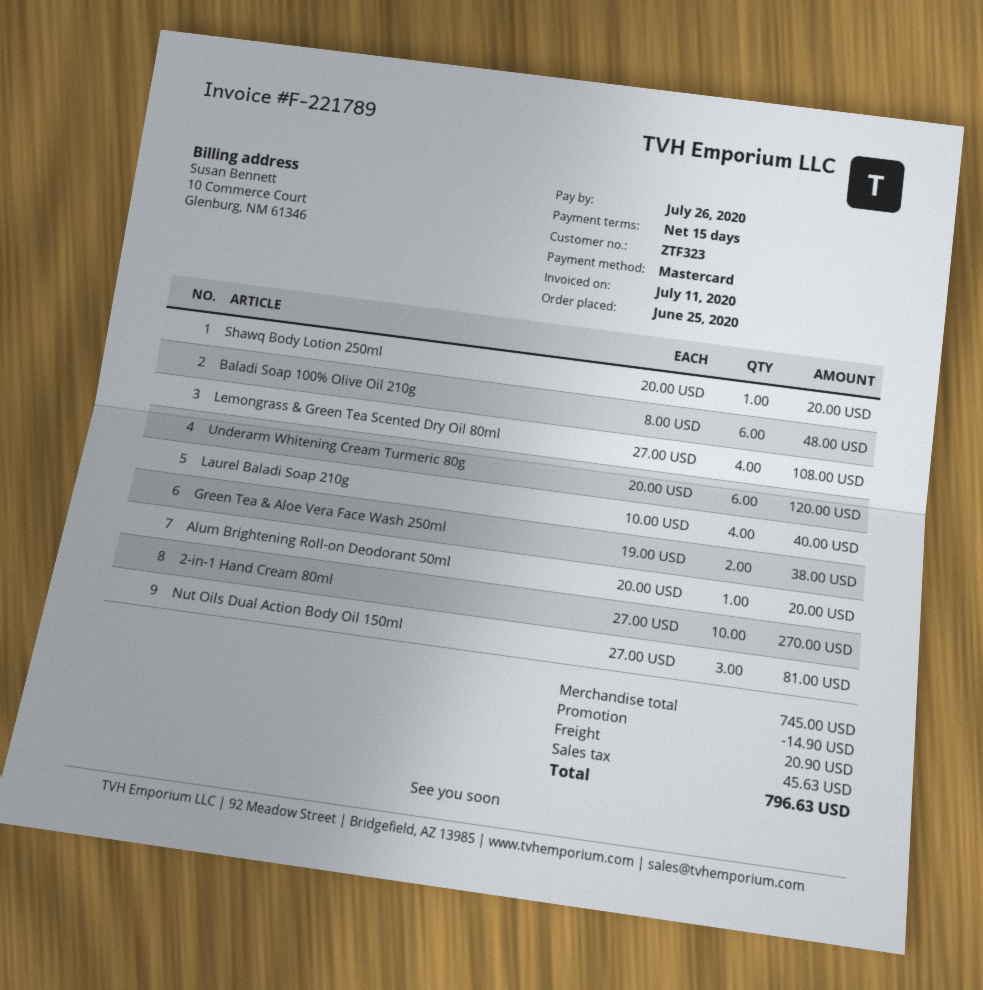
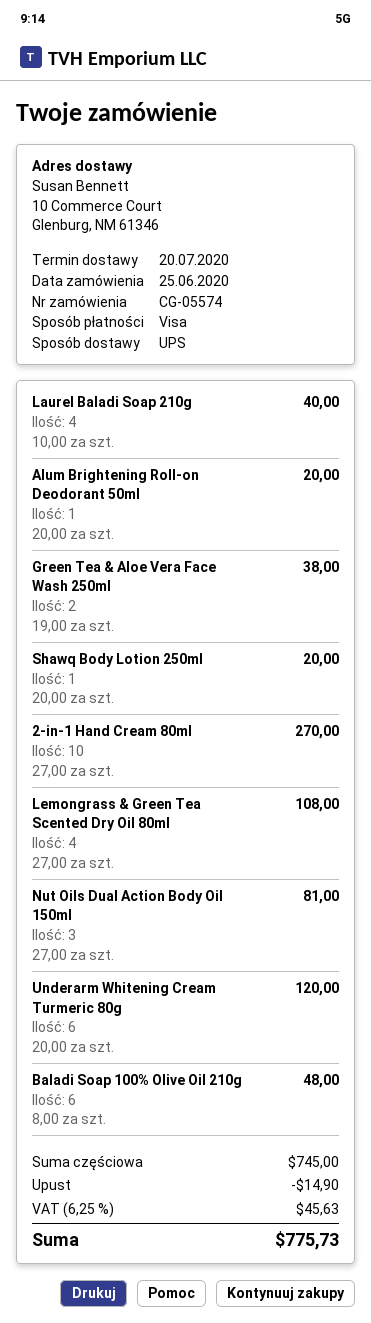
payment method: Mastercard -> Visa
shipping: 20.90 -> none
total: 796.63 -> 775.73

